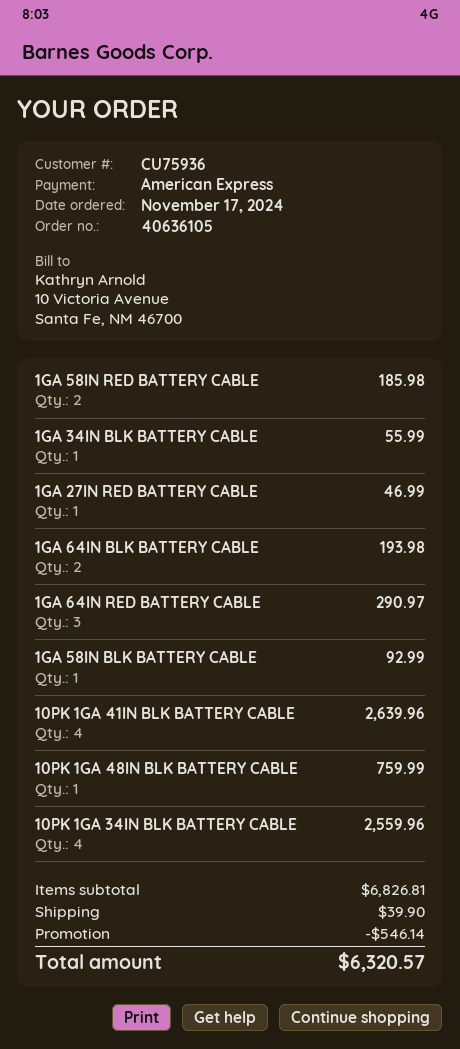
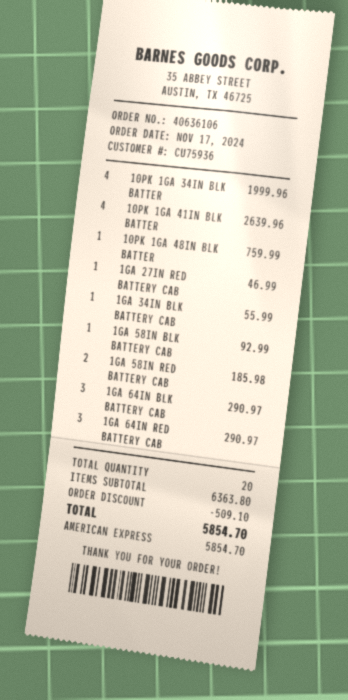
order number: 40636105 -> 40636106
1GA 64IN BLK BATTERY CABLE: 2 for 193.98 -> 3 for 290.97
10PK 1GA 34IN BLK BATTERY CABLE: 4 for 2559.96 -> 4 for 1999.96
subtotal: 6826.81 -> 6363.80
discount: 546.14 -> 509.10
shipping: 39.90 -> none
total: 6320.57 -> 5854.70

